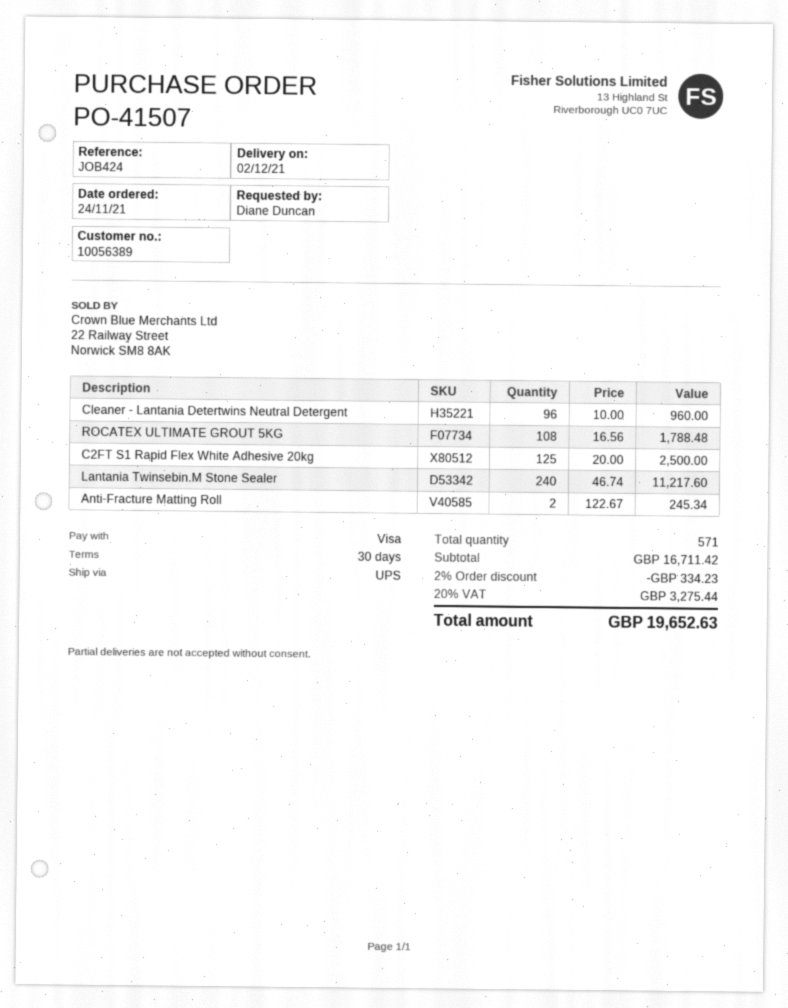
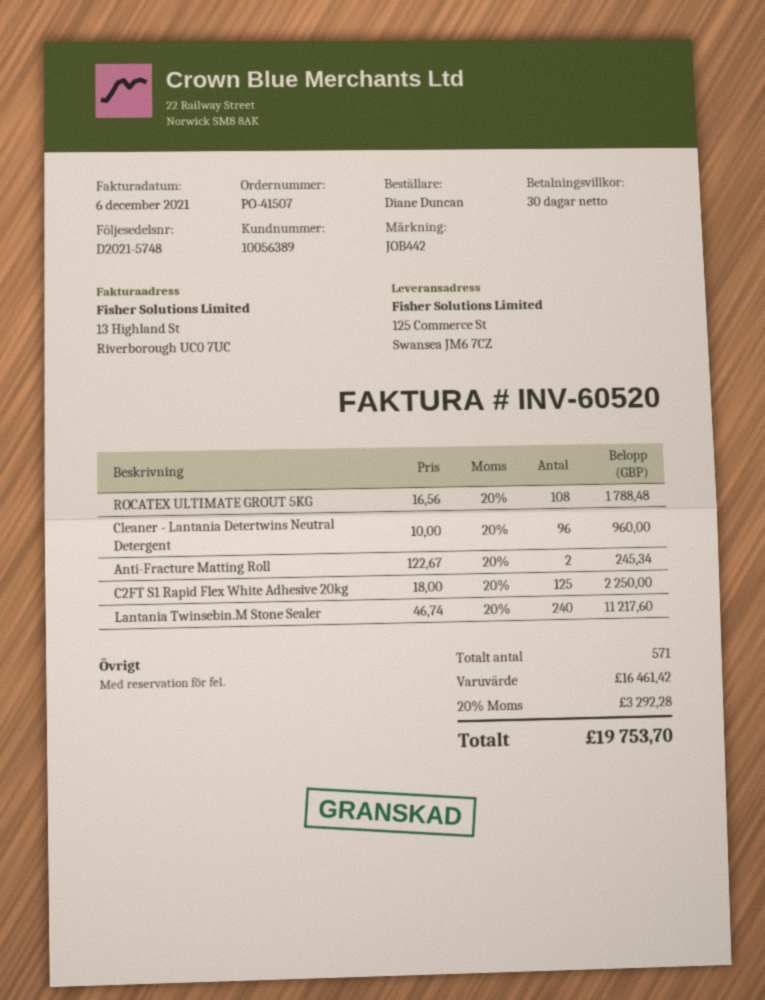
reference: JOB424 -> JOB442
C2FT S1 Rapid Flex White Adhesive 20kg: 125 x 20.00 = 2500.00 -> 125 x 18.00 = 2250.00
subtotal: 16711.42 -> 16461.42
discount: 2% = 334.23 -> none
tax: 20% = 3275.44 -> 20% = 3292.28
total: 19652.63 -> 19753.70

